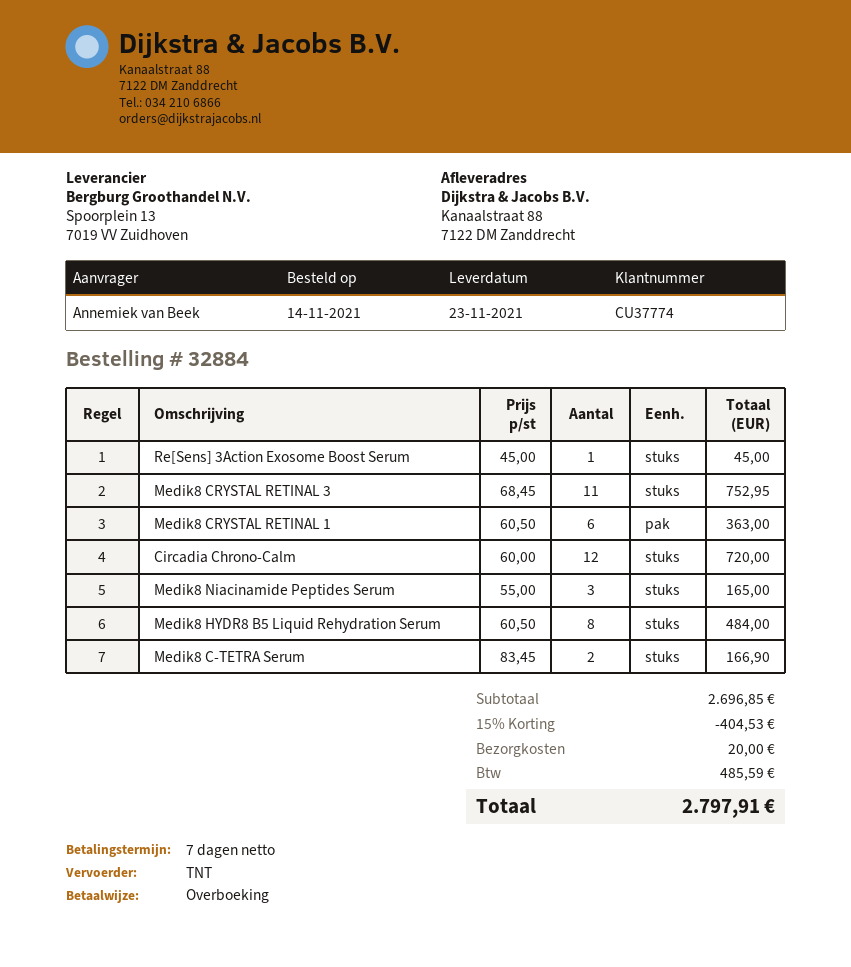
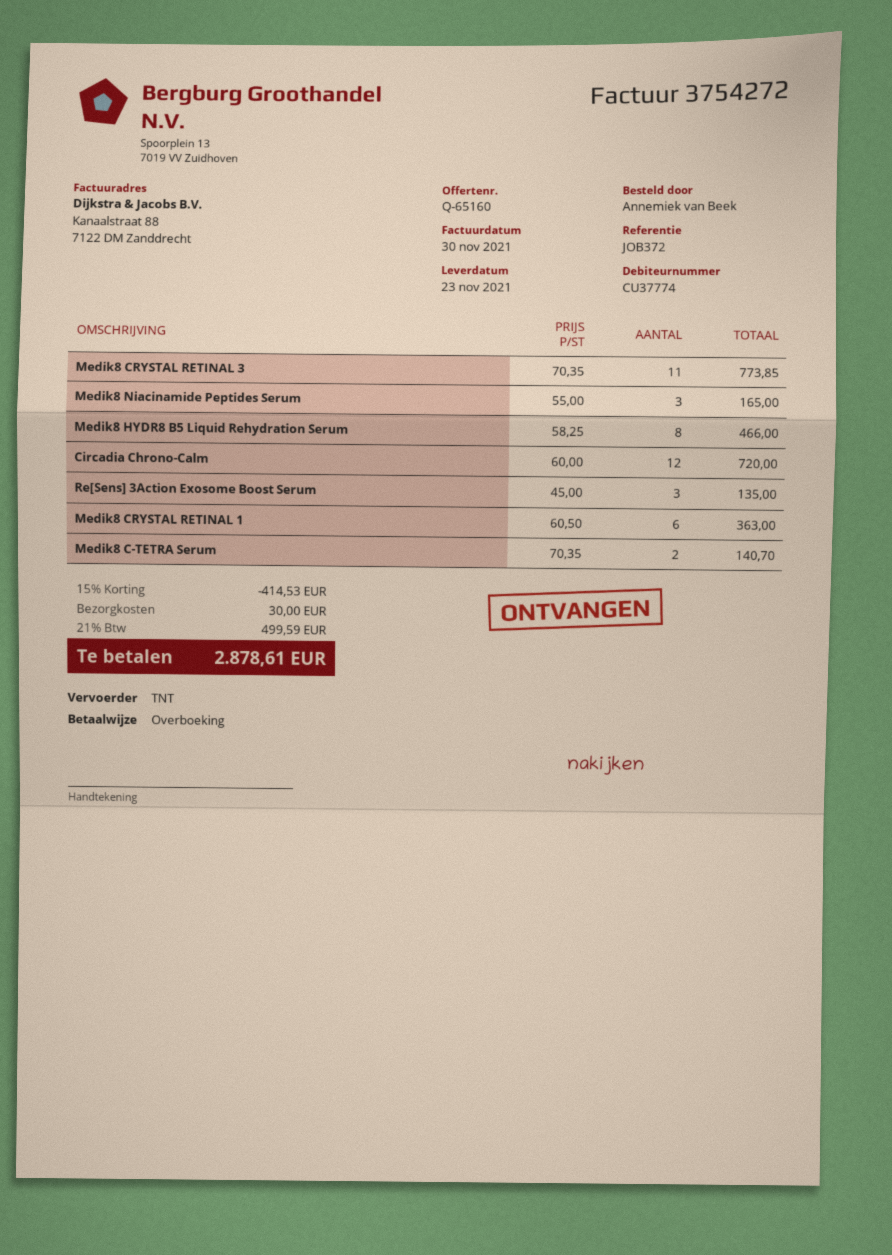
Re[Sens] 3Action Exosome Boost Serum: 1 x 45.00 = 45.00 -> 3 x 45.00 = 135.00
Medik8 CRYSTAL RETINAL 3: 11 x 68.45 = 752.95 -> 11 x 70.35 = 773.85
Medik8 HYDR8 B5 Liquid Rehydration Serum: 8 x 60.50 = 484.00 -> 8 x 58.25 = 466.00
Medik8 C-TETRA Serum: 2 x 83.45 = 166.90 -> 2 x 70.35 = 140.70
discount: 15% = 404.53 -> 15% = 414.53
shipping: 20.00 -> 30.00
tax: 485.59 -> 499.59
total: 2797.91 -> 2878.61

